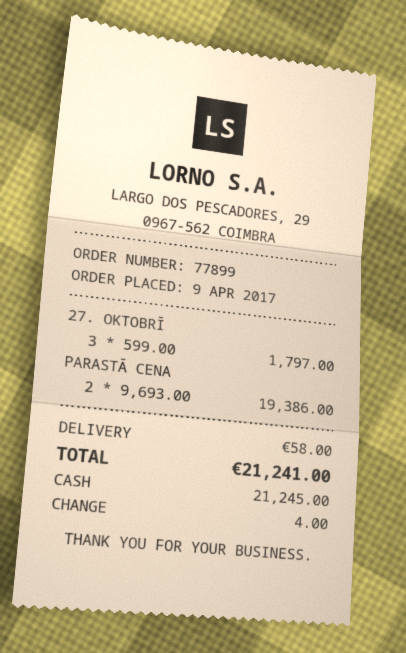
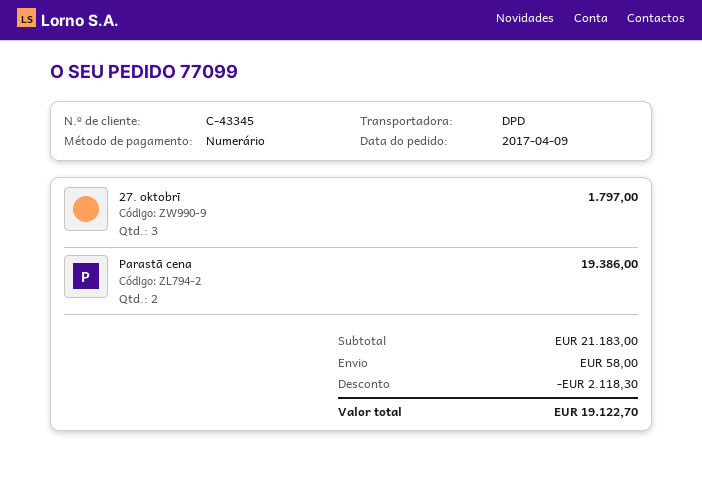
order number: 77899 -> 77099
discount: none -> 2118.30
total: 21241.00 -> 19122.70

